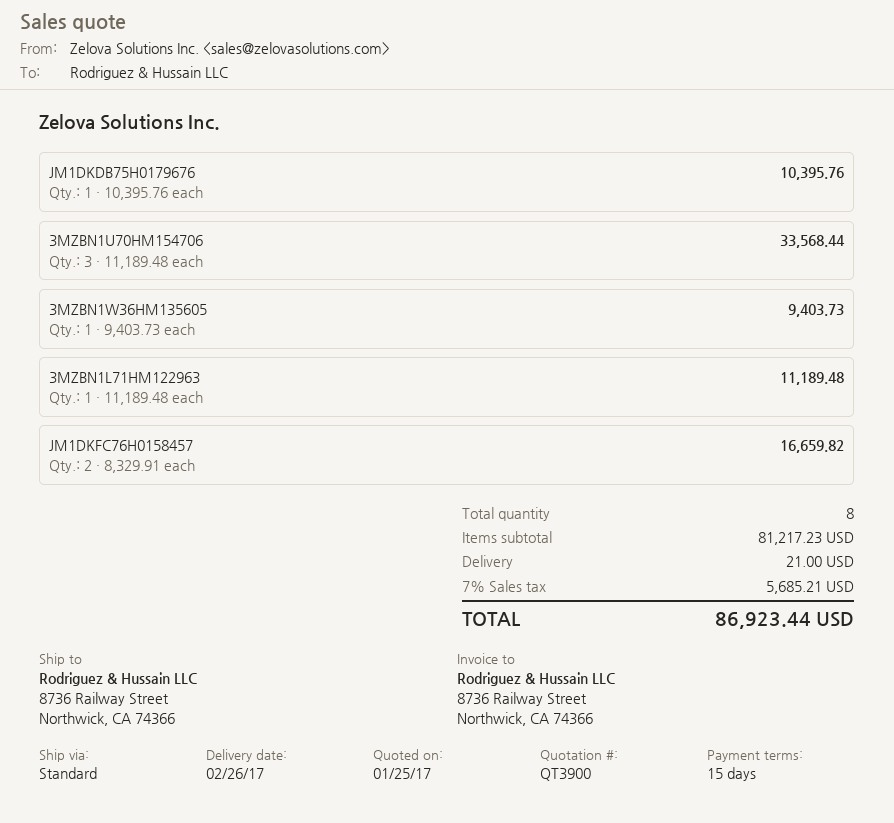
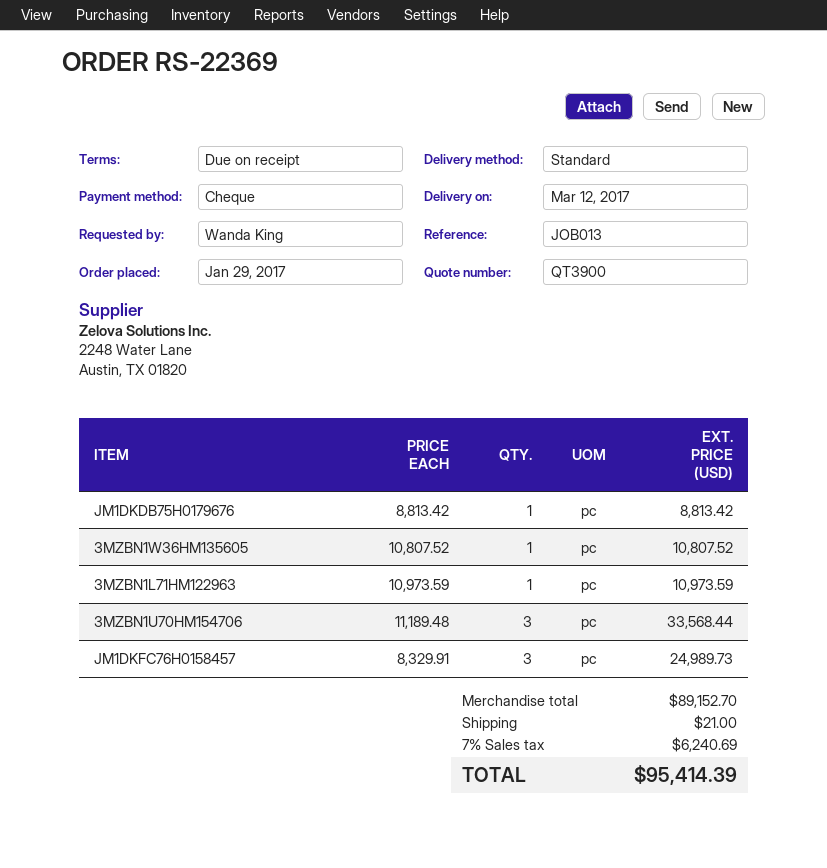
delivery date: 2017-02-26 -> 2017-03-12
payment terms: 15 days -> on receipt
JM1DKDB75H0179676: 1 x 10395.76 = 10395.76 -> 1 x 8813.42 = 8813.42
3MZBN1W36HM135605: 1 x 9403.73 = 9403.73 -> 1 x 10807.52 = 10807.52
3MZBN1L71HM122963: 1 x 11189.48 = 11189.48 -> 1 x 10973.59 = 10973.59
JM1DKFC76H0158457: 2 x 8329.91 = 16659.82 -> 3 x 8329.91 = 24989.73
subtotal: 81217.23 -> 89152.70
tax: 7% = 5685.21 -> 7% = 6240.69
total: 86923.44 -> 95414.39

